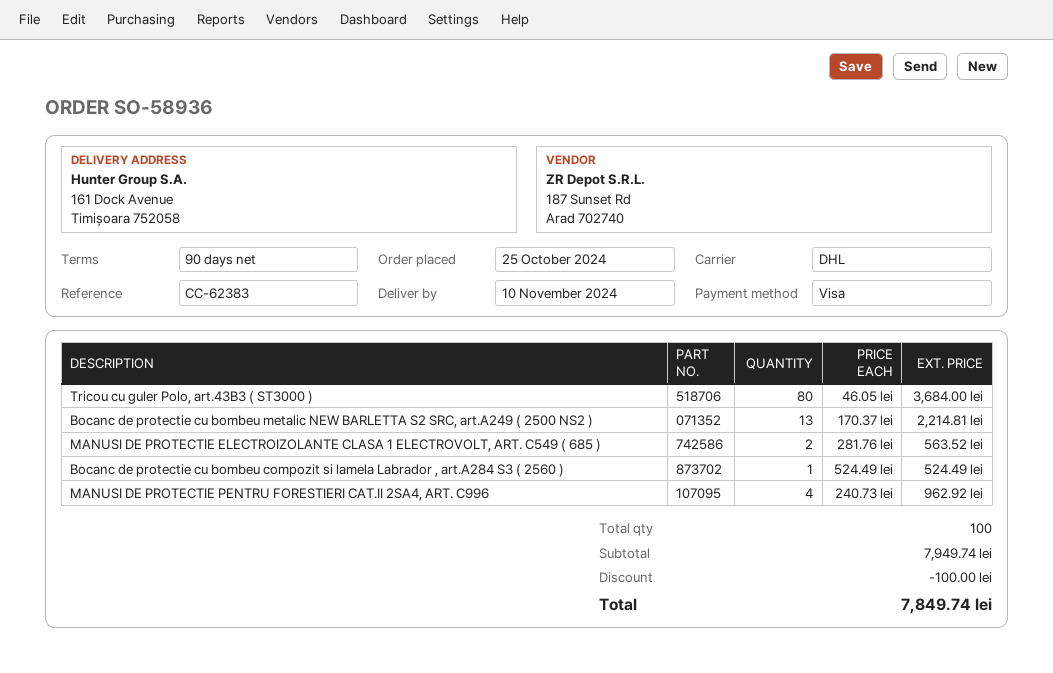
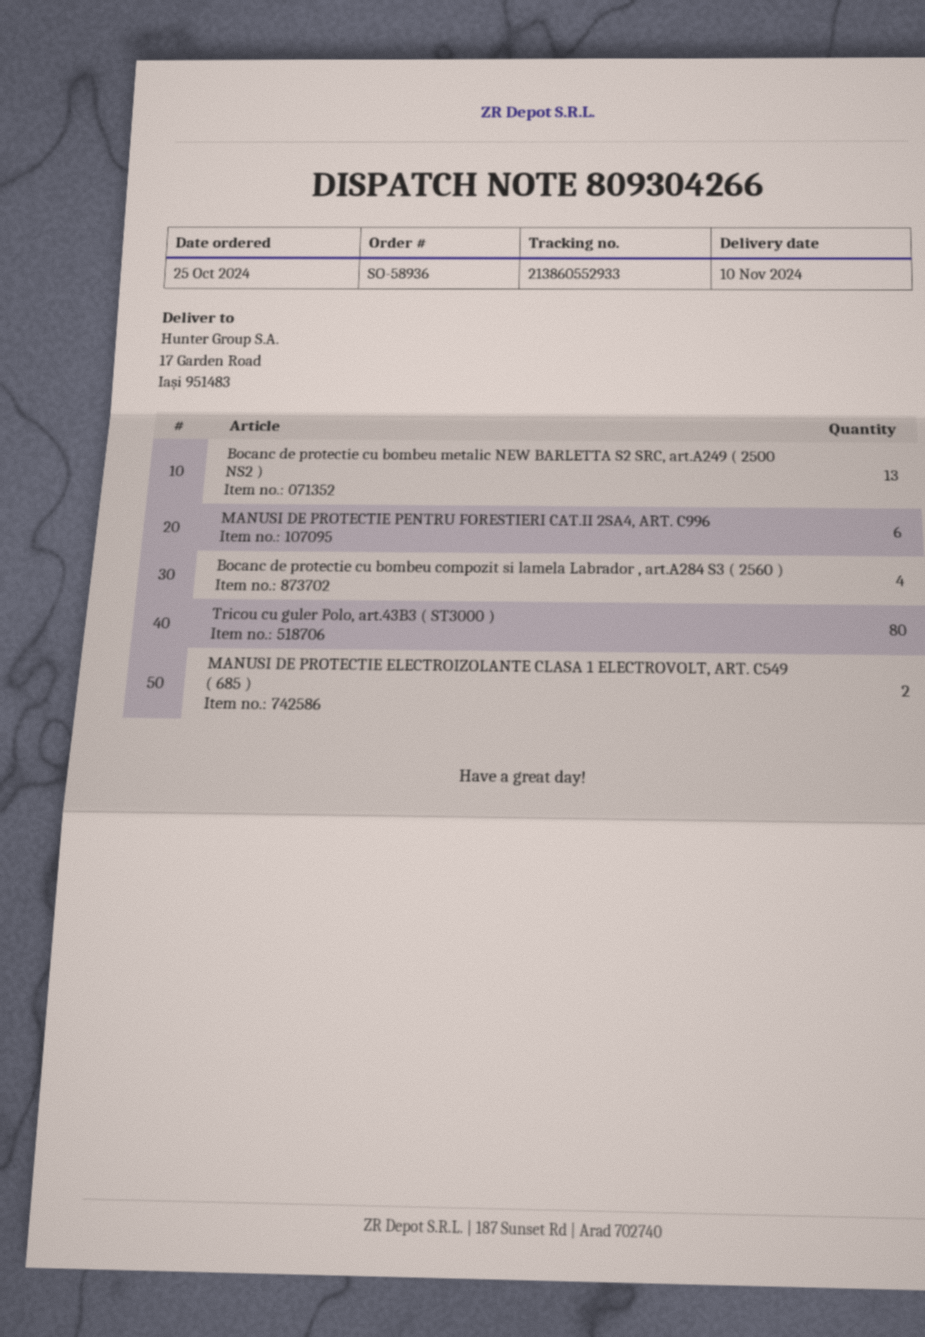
ship to: 161 Dock Avenue, Timișoara 752058 -> 17 Garden Road, Iași 951483
Bocanc de protectie cu bombeu compozit si lamela Labrador , art.A284 S3 ( 2560 ): 1 -> 4
MANUSI DE PROTECTIE PENTRU FORESTIERI CAT.II 2SA4, ART. C996: 4 -> 6

